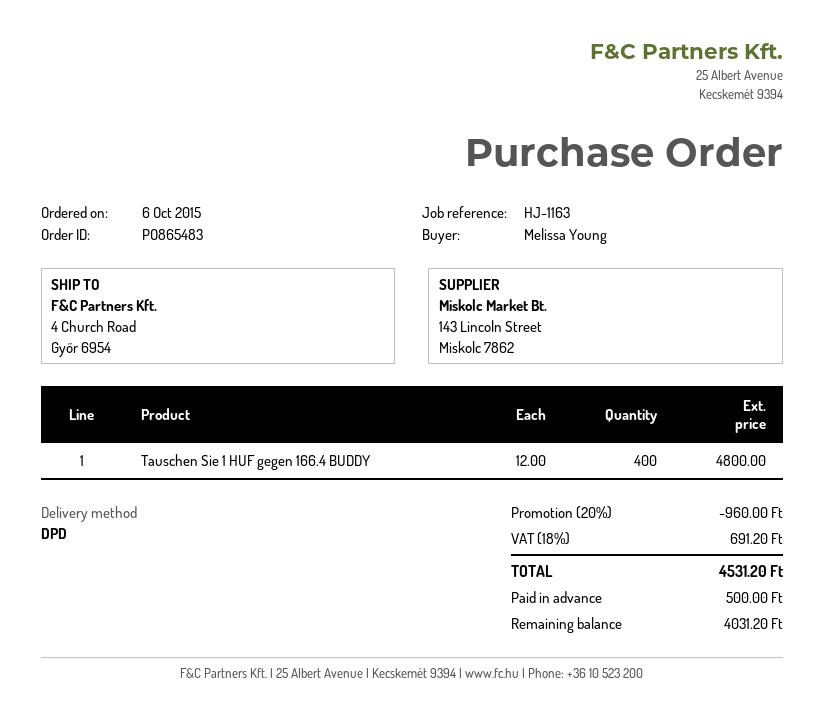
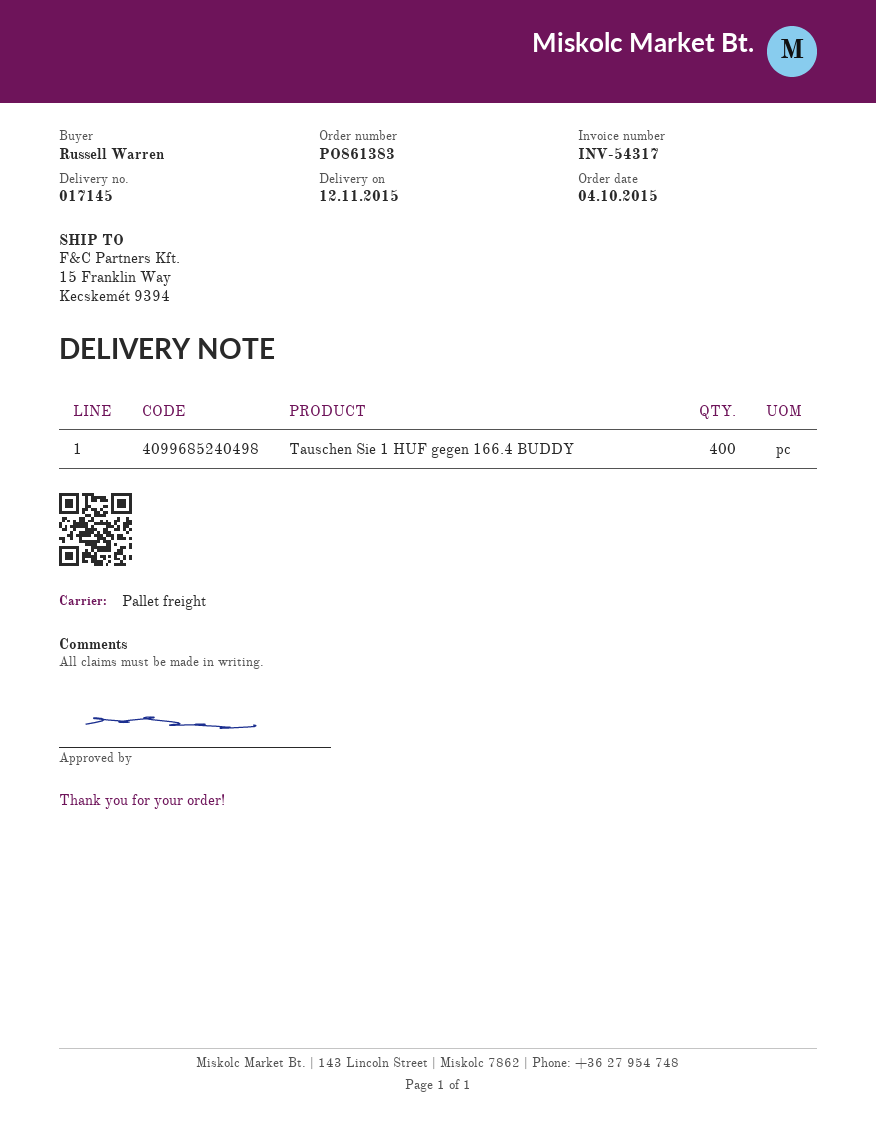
order number: PO865483 -> PO861383
order date: 2015-10-06 -> 2015-10-04
ordered by: Melissa Young -> Russell Warren
shipping method: DPD -> pallet freight
ship to: 4 Church Road, Győr 6954 -> 15 Franklin Way, Kecskemét 9394

